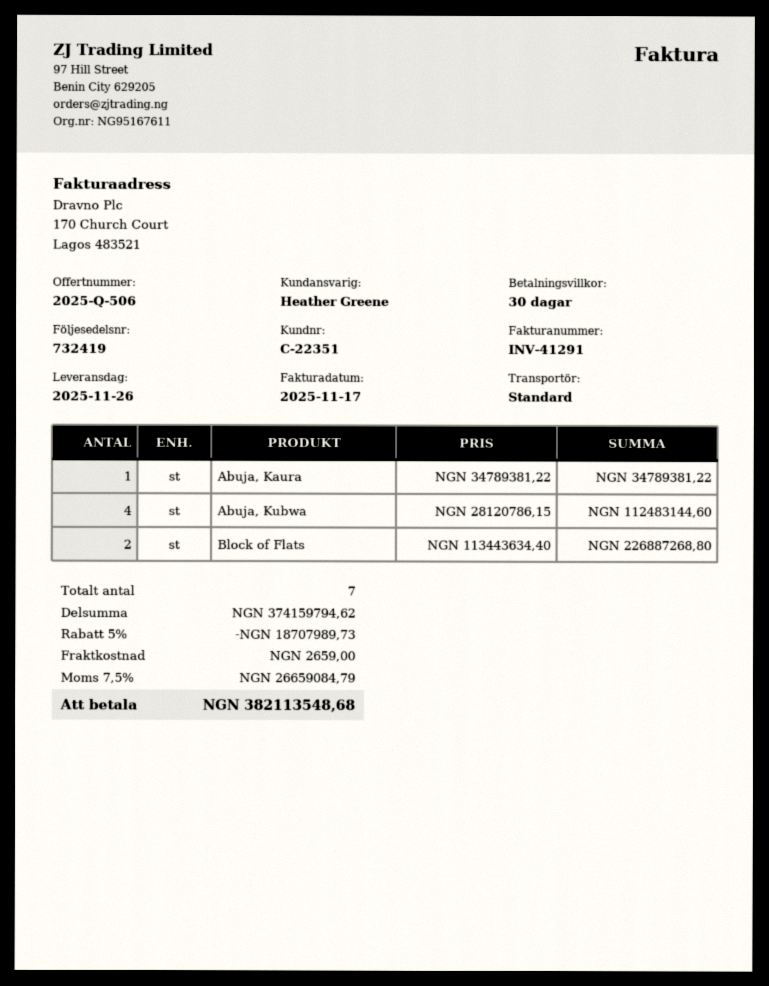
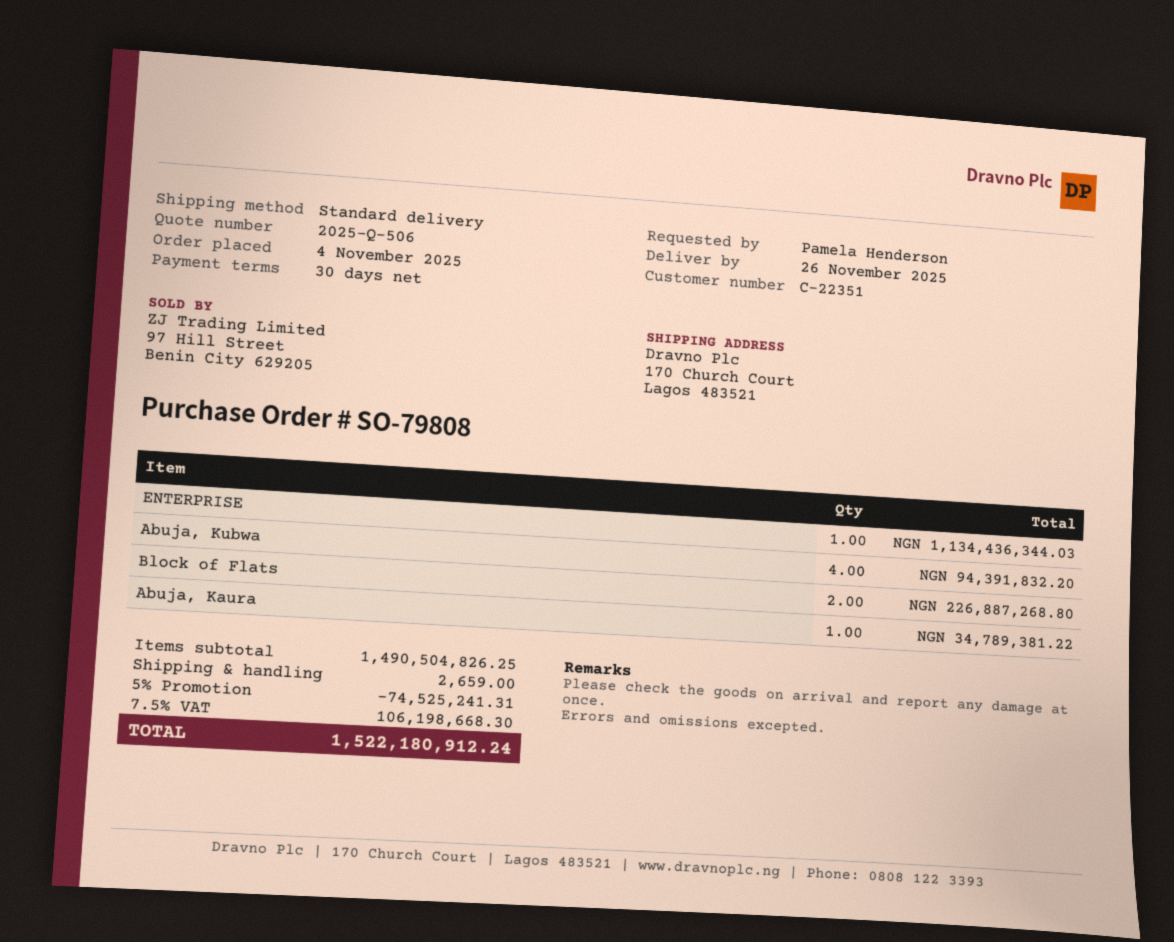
Abuja, Kubwa: 4 for 112483144.60 -> 4 for 94391832.20
ENTERPRISE: none -> 1 for 1134436344.03
subtotal: 374159794.62 -> 1490504826.25
discount: 5% = 18707989.73 -> 5% = 74525241.31
tax: 7.5% = 26659084.79 -> 7.5% = 106198668.30
total: 382113548.68 -> 1522180912.24

